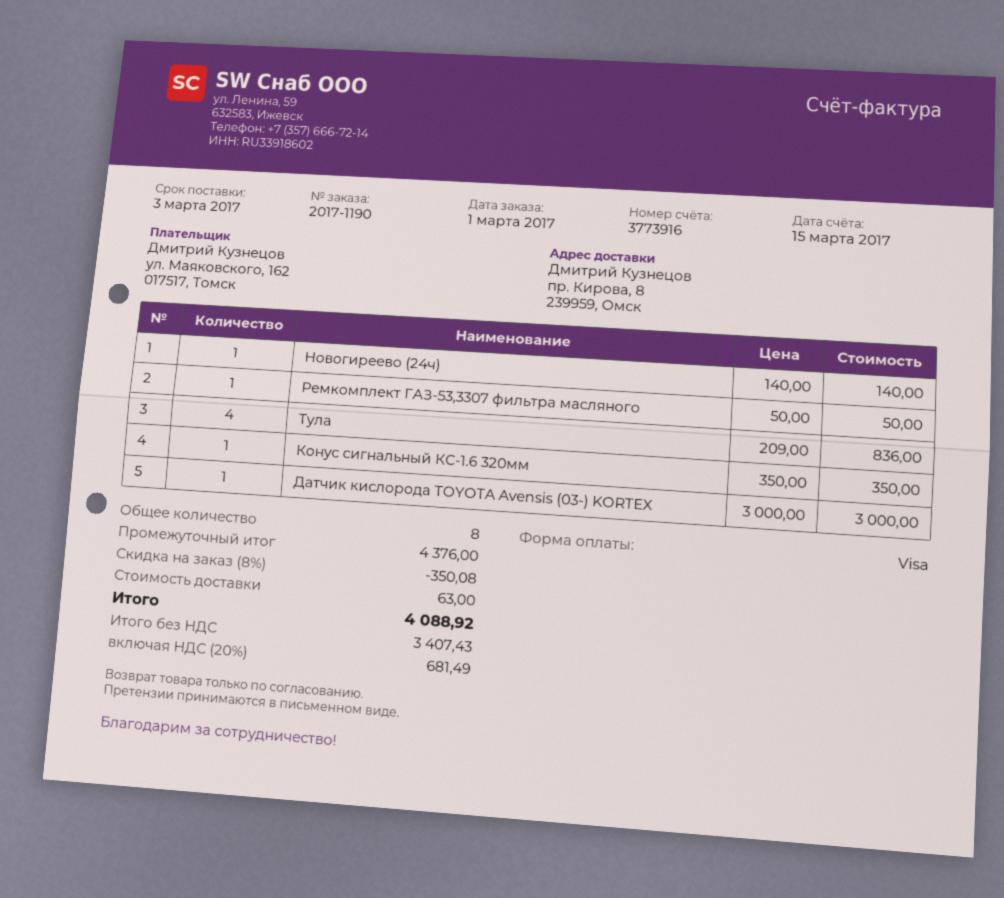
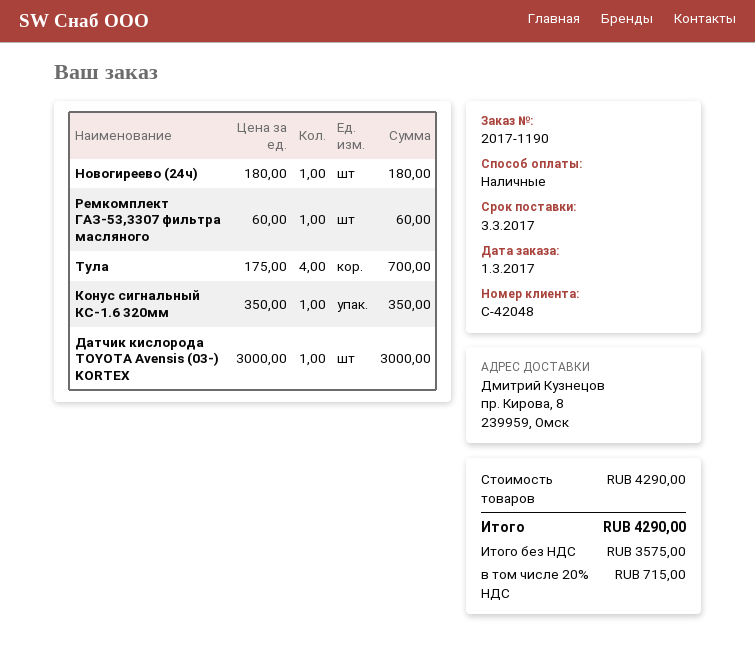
payment method: Visa -> cash
Новогиреево (24ч): 1 x 140.00 = 140.00 -> 1 x 180.00 = 180.00
Ремкомплект ГАЗ-53,3307 фильтра масляного: 1 x 50.00 = 50.00 -> 1 x 60.00 = 60.00
Тула: 4 x 209.00 = 836.00 -> 4 x 175.00 = 700.00
subtotal: 4376.00 -> 4290.00
discount: 8% = 350.08 -> none
shipping: 63.00 -> none
net: 3407.43 -> 3575.00
tax: 20% = 681.49 -> 20% = 715.00
total: 4088.92 -> 4290.00

